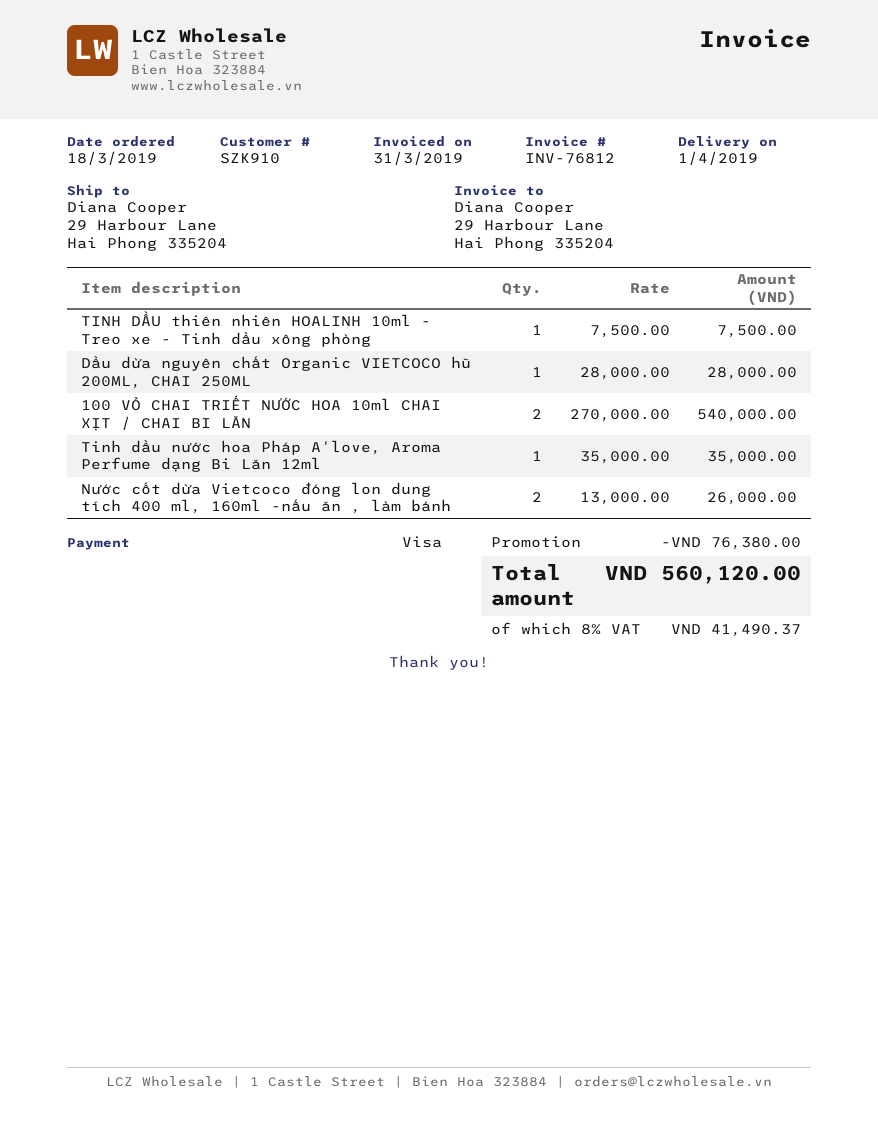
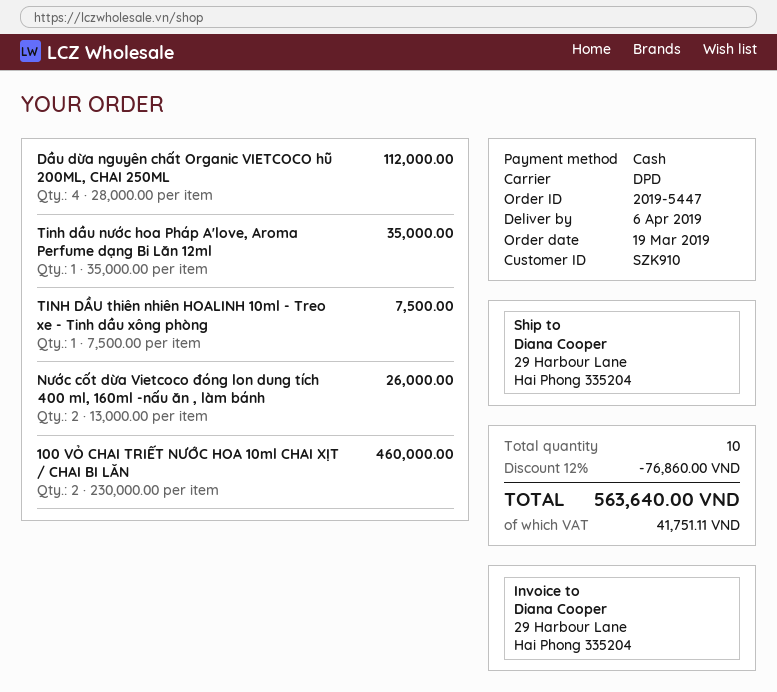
order date: 2019-03-18 -> 2019-03-19
delivery date: 2019-04-01 -> 2019-04-06
payment method: Visa -> cash
Dầu dừa nguyên chất Organic VIETCOCO hũ 200ML, CHAI 250ML: 1 x 28000.00 = 28000.00 -> 4 x 28000.00 = 112000.00
100 VỎ CHAI TRIẾT NƯỚC HOA 10ml CHAI XỊT / CHAI BI LĂN: 2 x 270000.00 = 540000.00 -> 2 x 230000.00 = 460000.00
discount: 76380.00 -> 76860.00
tax: 41490.37 -> 41751.11
total: 560120.00 -> 563640.00

